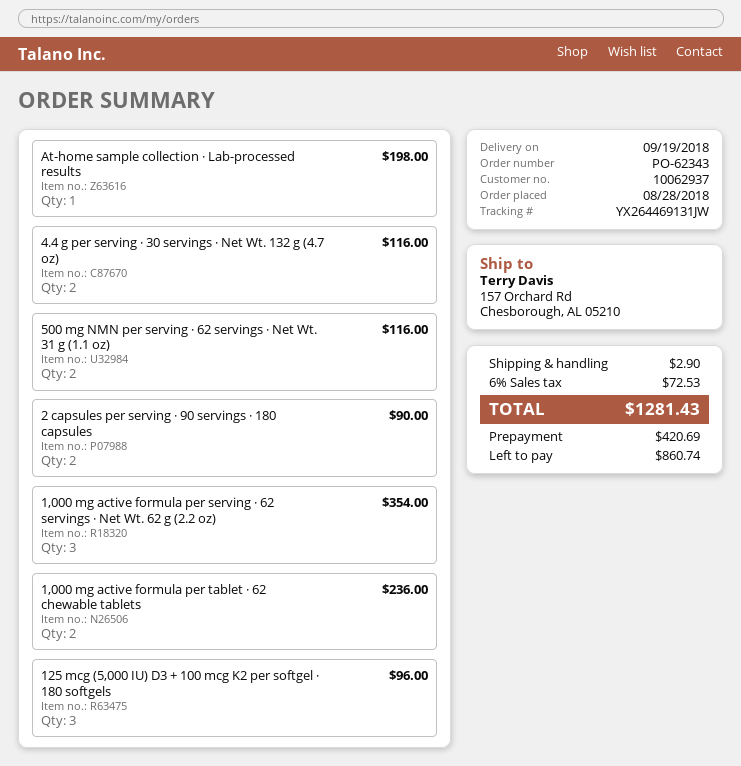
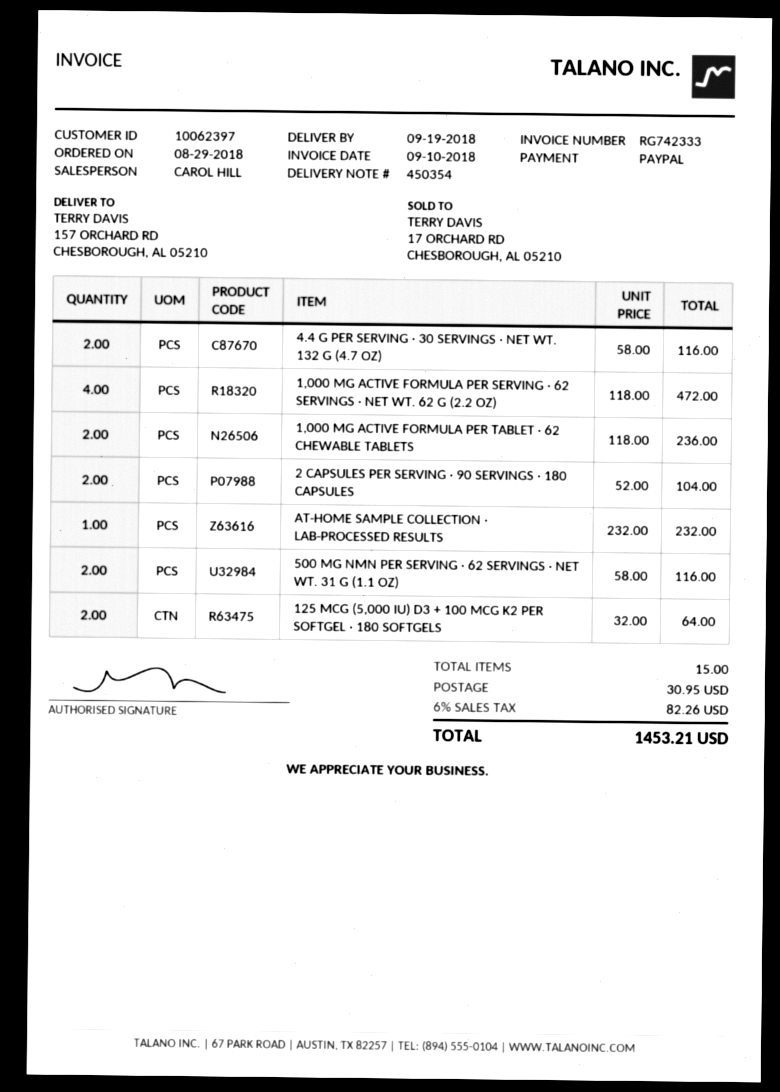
order date: 2018-08-28 -> 2018-08-29
customer number: 10062937 -> 10062397
At-home sample collection · Lab-processed results: 1 for 198.00 -> 1 for 232.00
2 capsules per serving · 90 servings · 180 capsules: 2 for 90.00 -> 2 for 104.00
1,000 mg active formula per serving · 62 servings · Net Wt. 62 g (2.2 oz): 3 for 354.00 -> 4 for 472.00
125 mcg (5,000 IU) D3 + 100 mcg K2 per softgel · 180 softgels: 3 for 96.00 -> 2 for 64.00
shipping: 2.90 -> 30.95
tax: 6% = 72.53 -> 6% = 82.26
total: 1281.43 -> 1453.21

